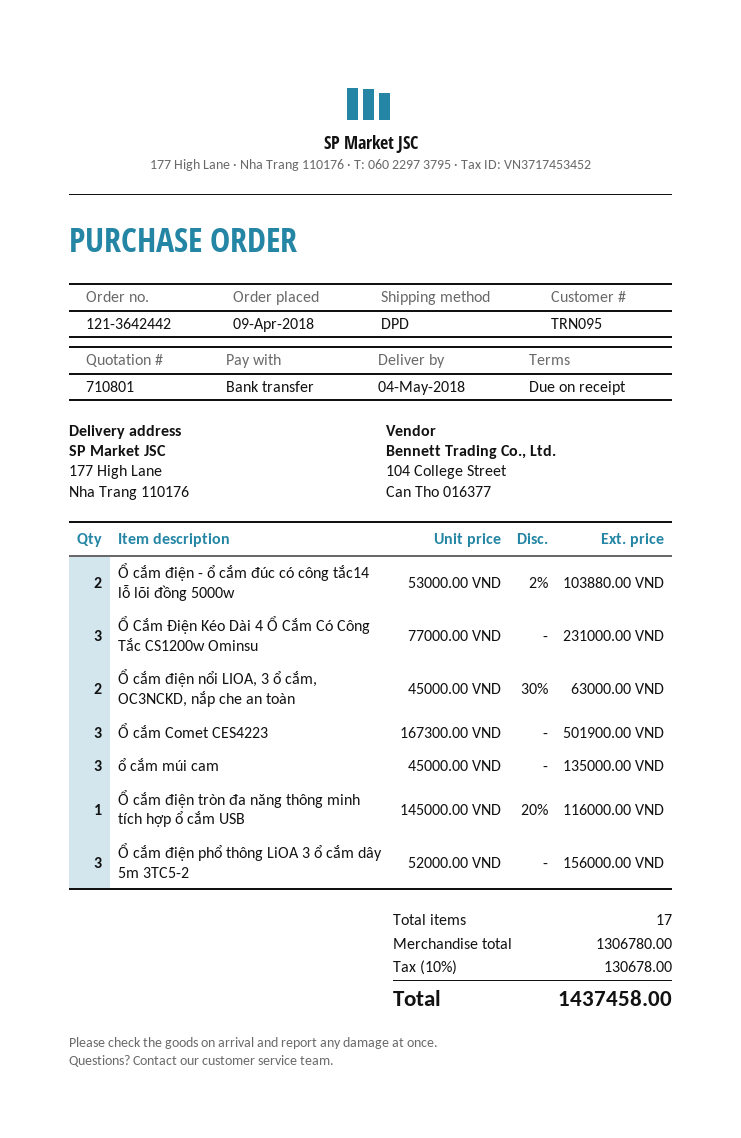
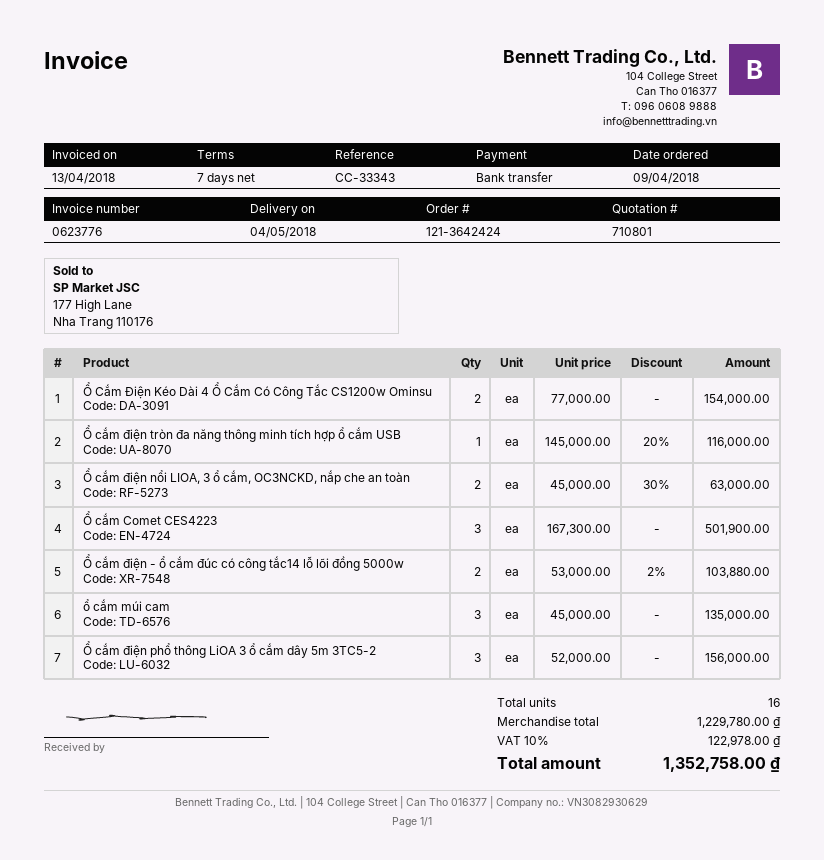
order number: 121-3642442 -> 121-3642424
payment terms: on receipt -> 7 days
Ổ Cắm Điện Kéo Dài 4 Ổ Cắm Có Công Tắc CS1200w Ominsu: 3 x 77000.00 = 231000.00 -> 2 x 77000.00 = 154000.00
total quantity: 17 -> 16
subtotal: 1306780.00 -> 1229780.00
tax: 10% = 130678.00 -> 10% = 122978.00
total: 1437458.00 -> 1352758.00

